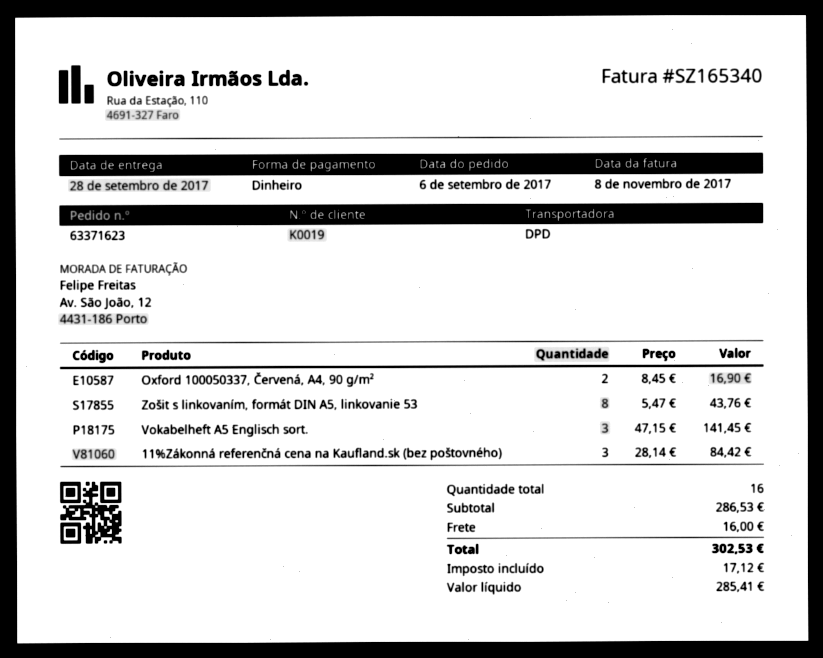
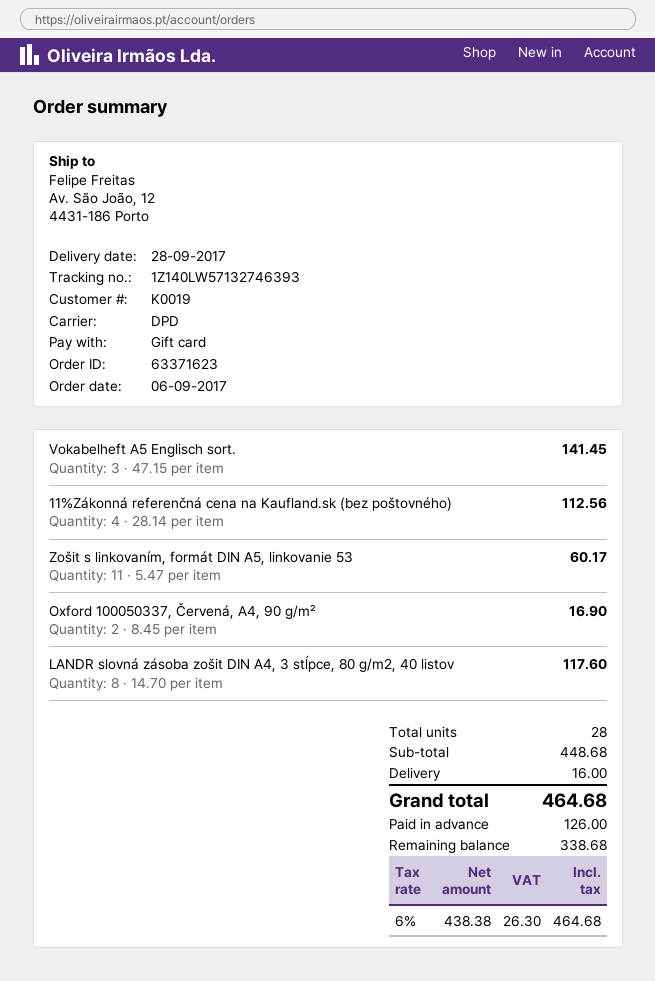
payment method: cash -> gift card
Zošit s linkovaním, formát DIN A5, linkovanie 53: 8 x 5.47 = 43.76 -> 11 x 5.47 = 60.17
11%Zákonná referenčná cena na Kaufland.sk (bez poštovného): 3 x 28.14 = 84.42 -> 4 x 28.14 = 112.56
LANDR slovná zásoba zošit DIN A4, 3 stĺpce, 80 g/m2, 40 listov: none -> 8 x 14.70 = 117.60
total quantity: 16 -> 28
subtotal: 286.53 -> 448.68
net: 285.41 -> 438.38
tax: 17.12 -> 26.30
total: 302.53 -> 464.68

